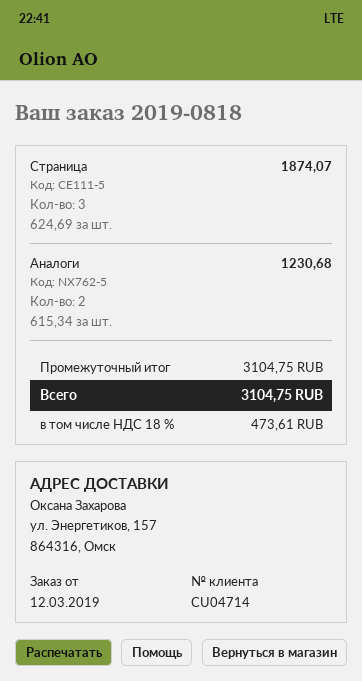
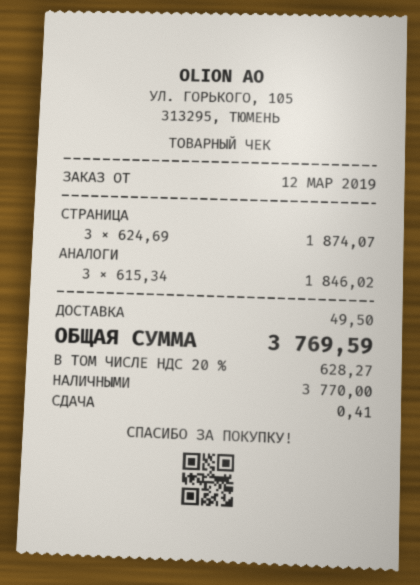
Аналоги: 2 x 615.34 = 1230.68 -> 3 x 615.34 = 1846.02
shipping: none -> 49.50
tax: 18% = 473.61 -> 20% = 628.27
total: 3104.75 -> 3769.59

